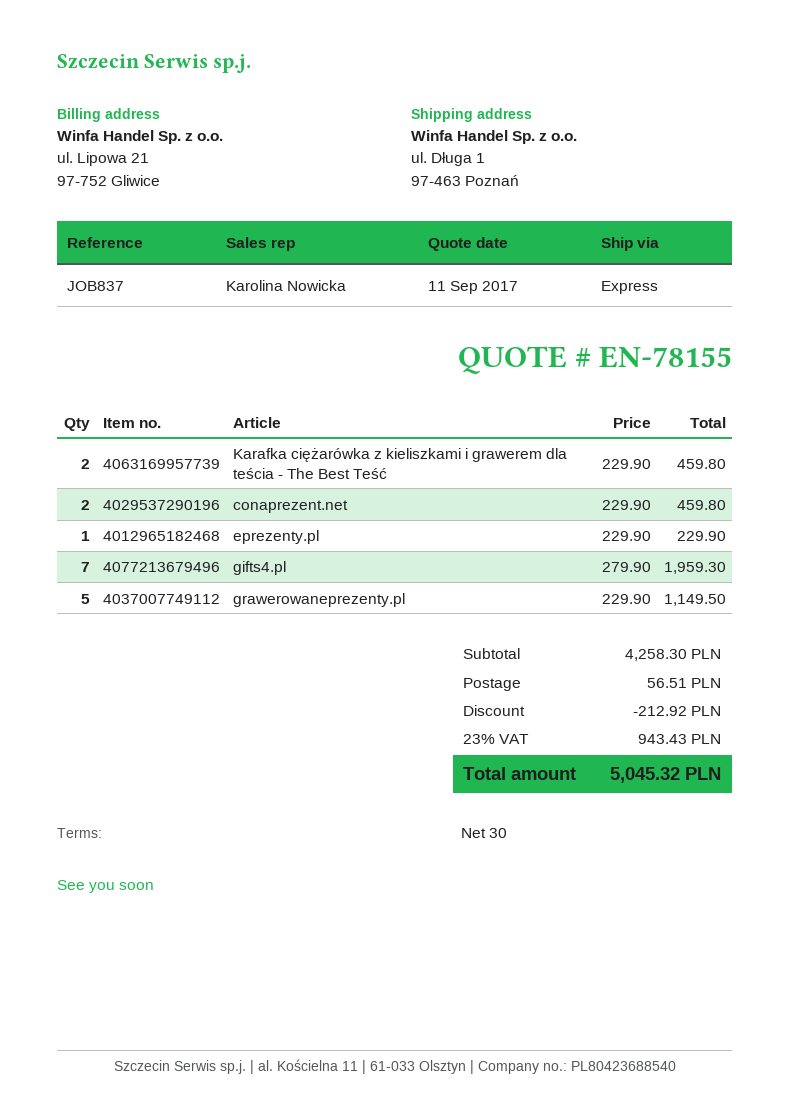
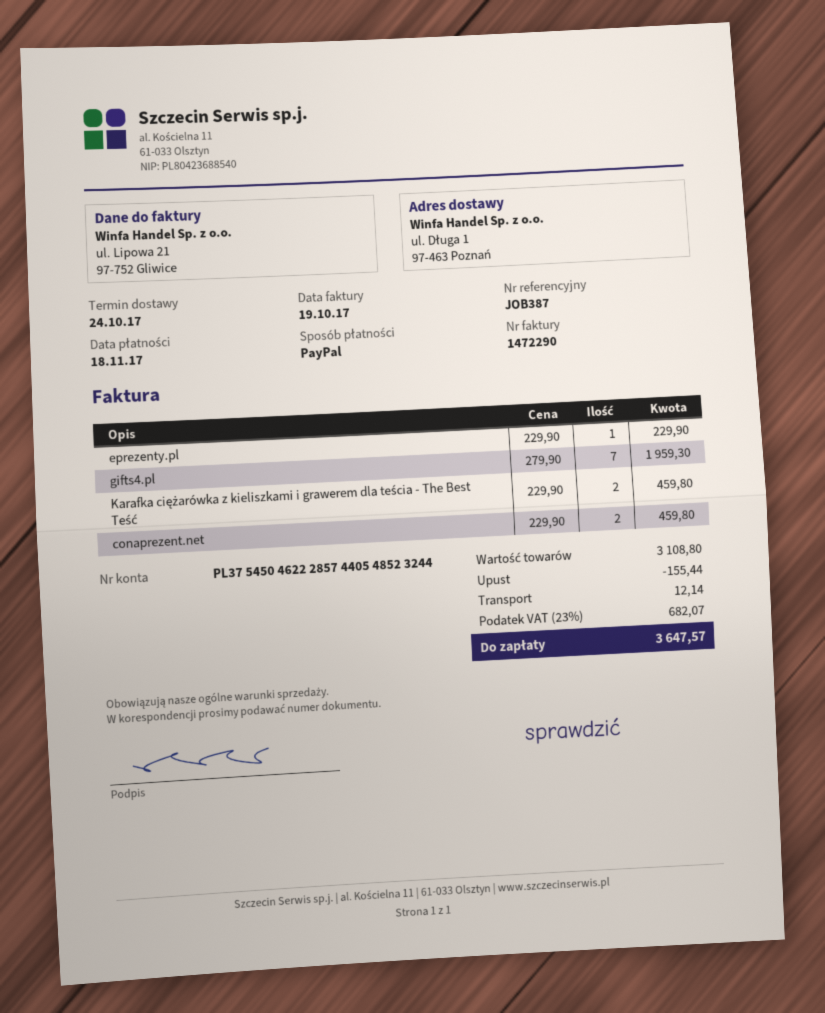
reference: JOB837 -> JOB387
grawerowaneprezenty.pl: 5 x 229.90 = 1149.50 -> none
subtotal: 4258.30 -> 3108.80
discount: 212.92 -> 155.44
shipping: 56.51 -> 12.14
tax: 23% = 943.43 -> 23% = 682.07
total: 5045.32 -> 3647.57

